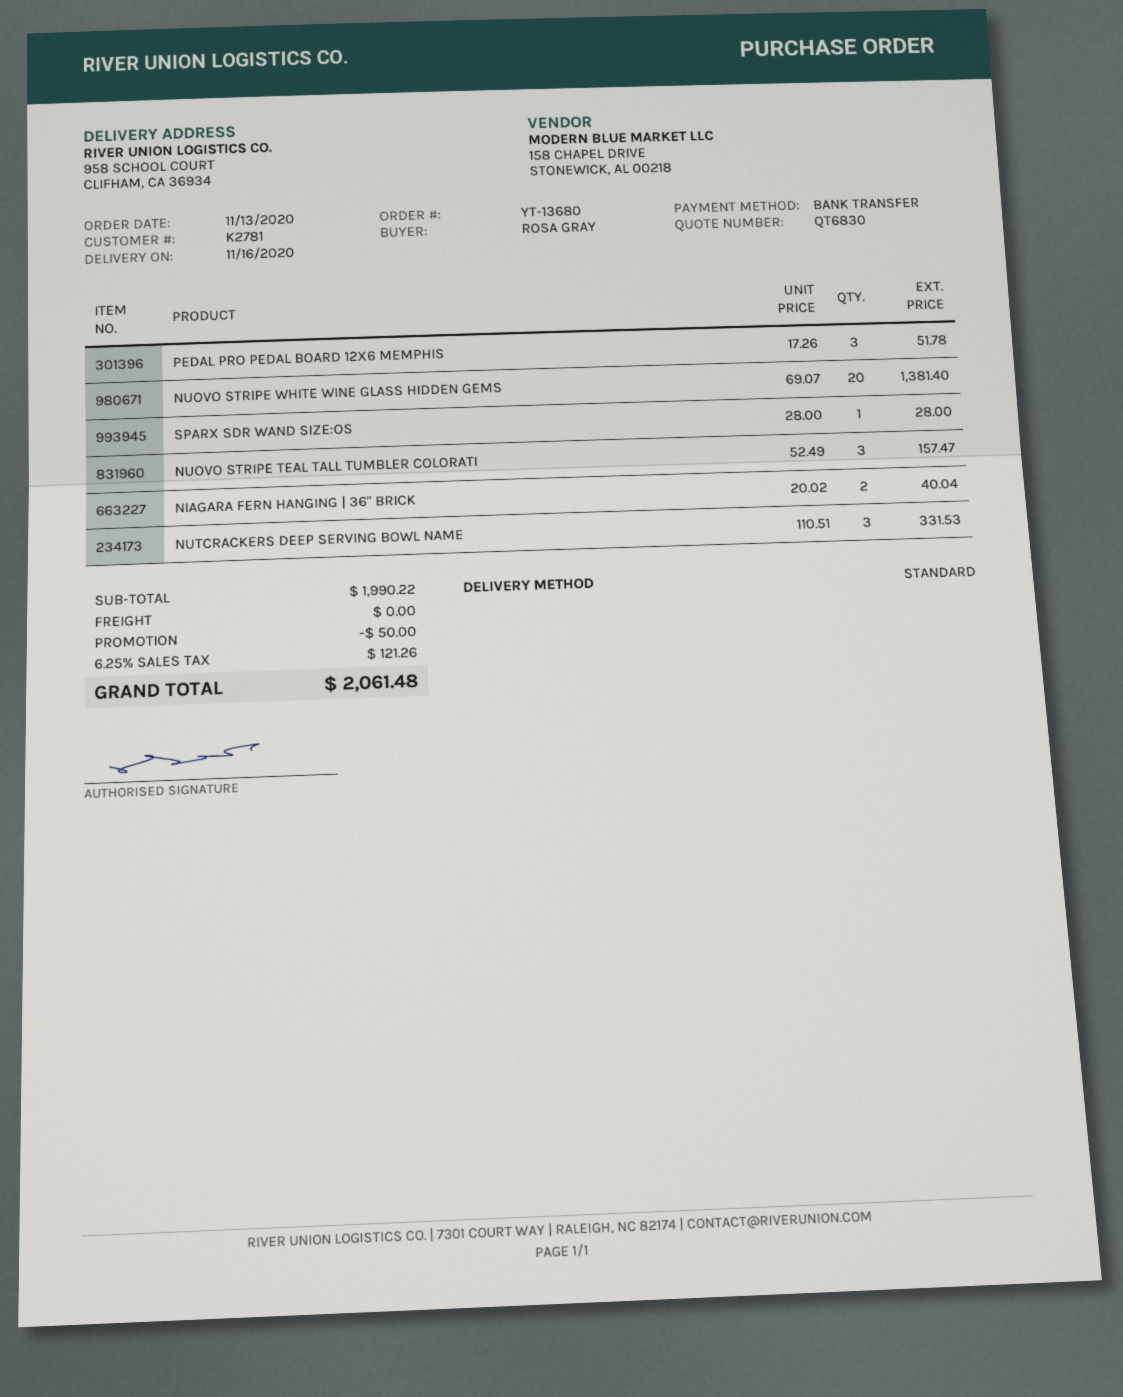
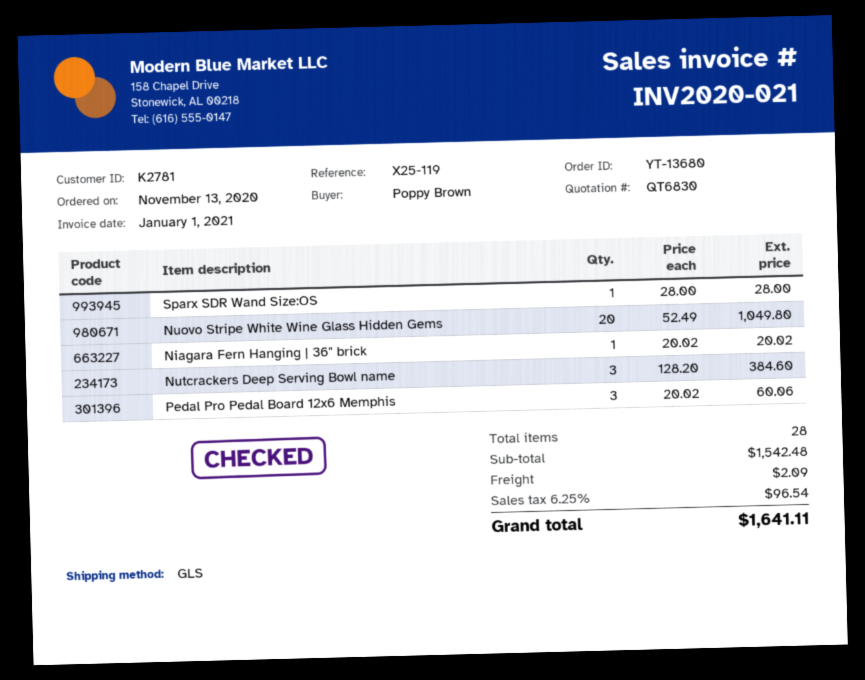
ordered by: ROSA GRAY -> Poppy Brown
shipping method: standard -> GLS
PEDAL PRO PEDAL BOARD 12X6 MEMPHIS: 3 x 17.26 = 51.78 -> 3 x 20.02 = 60.06
NUOVO STRIPE WHITE WINE GLASS HIDDEN GEMS: 20 x 69.07 = 1381.40 -> 20 x 52.49 = 1049.80
NUOVO STRIPE TEAL TALL TUMBLER COLORATI: 3 x 52.49 = 157.47 -> none
NIAGARA FERN HANGING | 36" BRICK: 2 x 20.02 = 40.04 -> 1 x 20.02 = 20.02
NUTCRACKERS DEEP SERVING BOWL NAME: 3 x 110.51 = 331.53 -> 3 x 128.20 = 384.60
subtotal: 1990.22 -> 1542.48
discount: 50.00 -> none
shipping: 0.00 -> 2.09
tax: 6.25% = 121.26 -> 6.25% = 96.54
total: 2061.48 -> 1641.11

